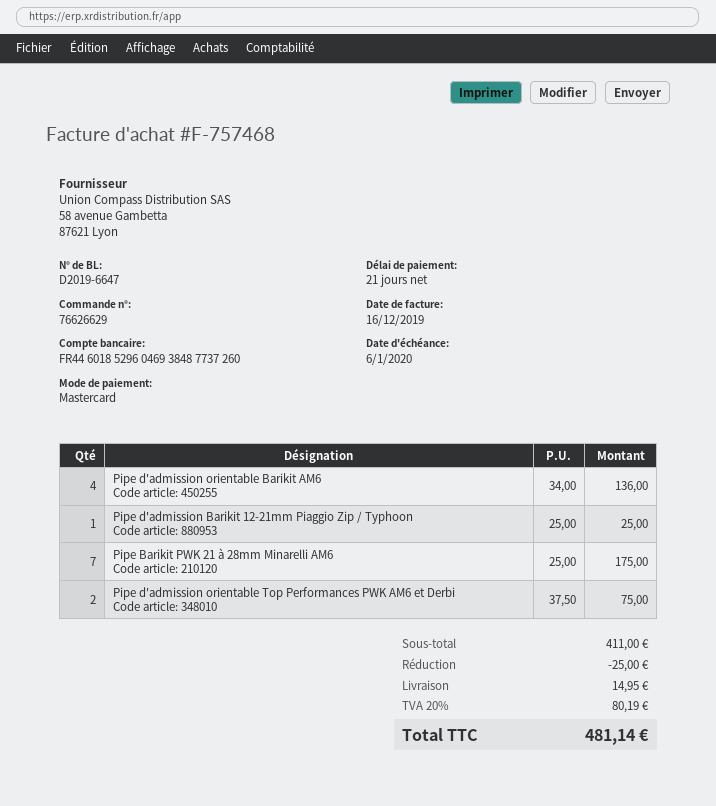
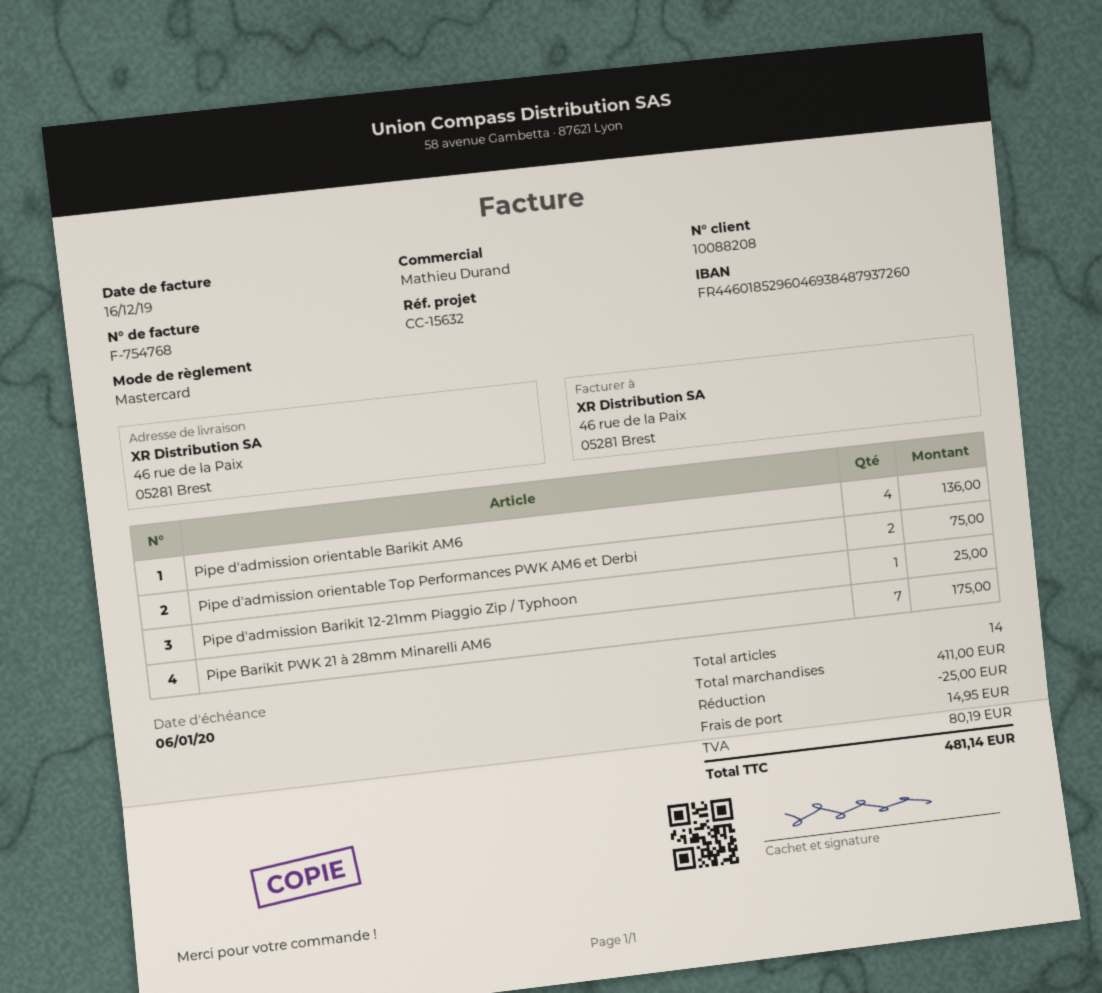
invoice number: F-757468 -> F-754768
bank account: FR4460185296046938487737260 -> FR4460185296046938487937260

